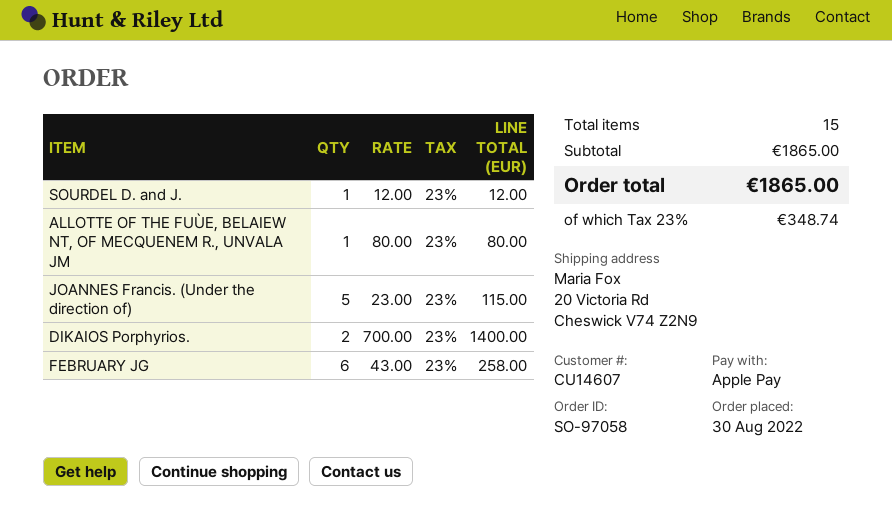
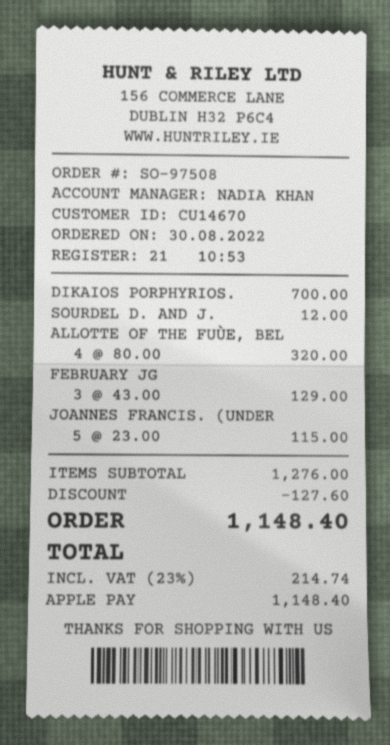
order number: SO-97058 -> SO-97508
customer number: CU14607 -> CU14670
ALLOTTE OF THE FUÙE, BELAIEW NT, OF MECQUENEM R., UNVALA JM: 1 x 80.00 = 80.00 -> 4 x 80.00 = 320.00
DIKAIOS Porphyrios.: 2 x 700.00 = 1400.00 -> 1 x 700.00 = 700.00
FEBRUARY JG: 6 x 43.00 = 258.00 -> 3 x 43.00 = 129.00
subtotal: 1865.00 -> 1276.00
discount: none -> 127.60
tax: 23% = 348.74 -> 23% = 214.74
total: 1865.00 -> 1148.40

